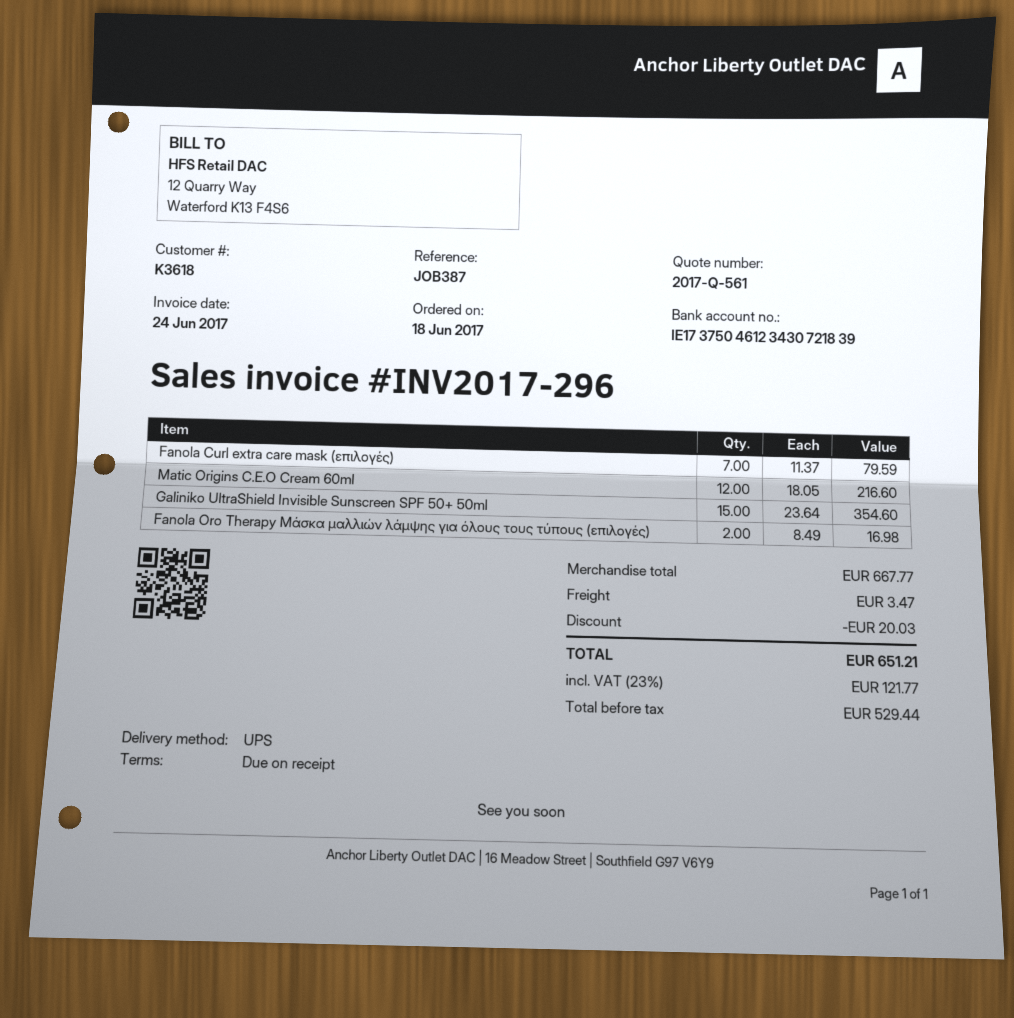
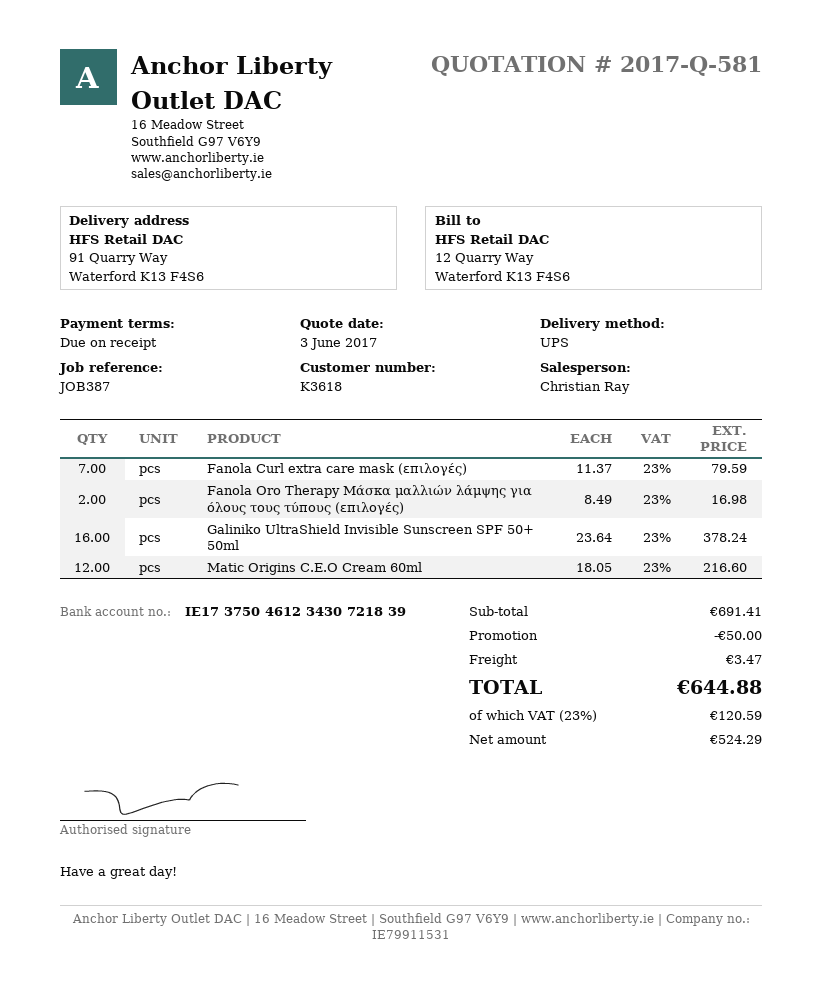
quote number: 2017-Q-561 -> 2017-Q-581
Galiniko UltraShield Invisible Sunscreen SPF 50+ 50ml: 15 x 23.64 = 354.60 -> 16 x 23.64 = 378.24
subtotal: 667.77 -> 691.41
discount: 20.03 -> 50.00
net: 529.44 -> 524.29
tax: 23% = 121.77 -> 23% = 120.59
total: 651.21 -> 644.88

